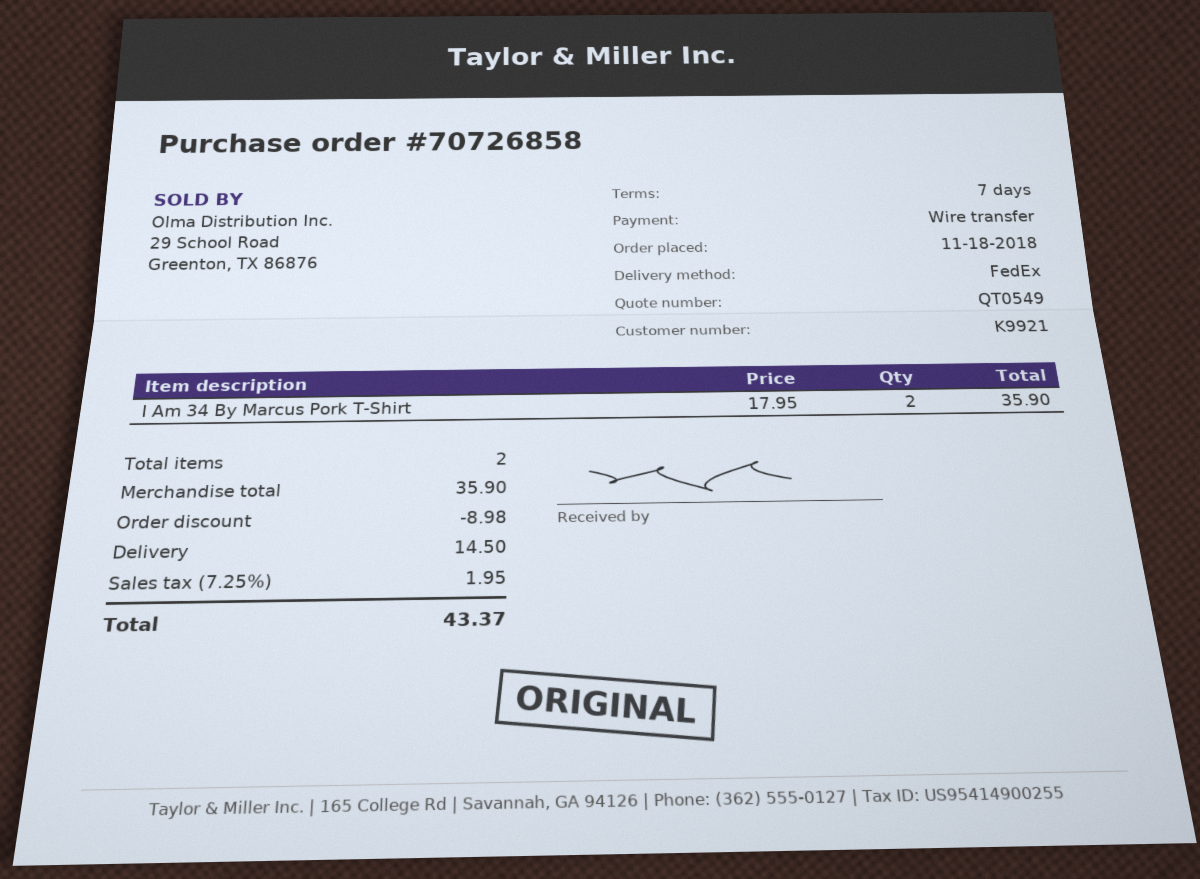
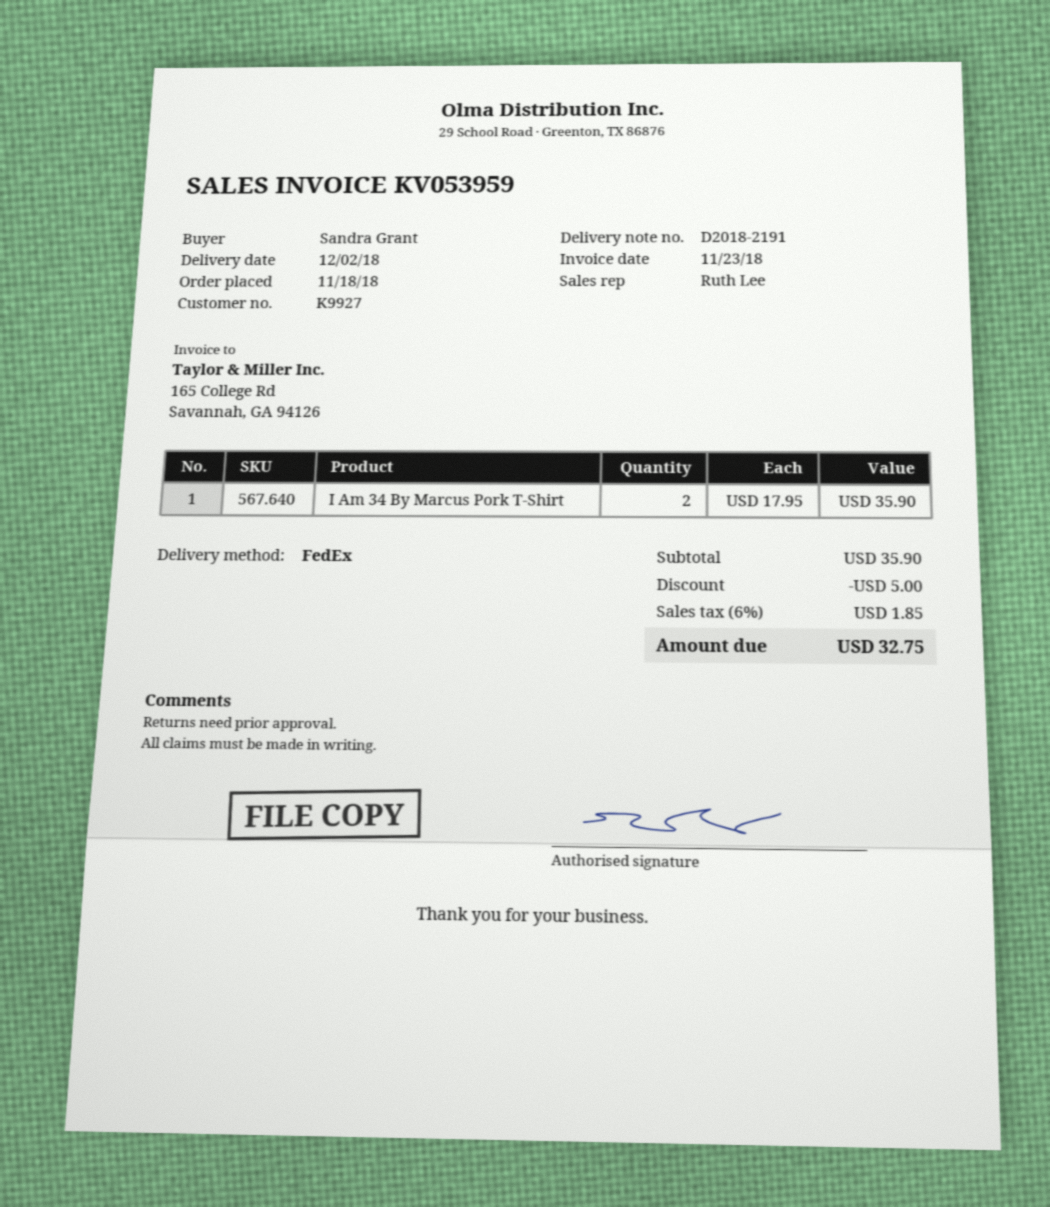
customer number: K9921 -> K9927
discount: 8.98 -> 5.00
shipping: 14.50 -> none
tax: 7.25% = 1.95 -> 6% = 1.85
total: 43.37 -> 32.75

